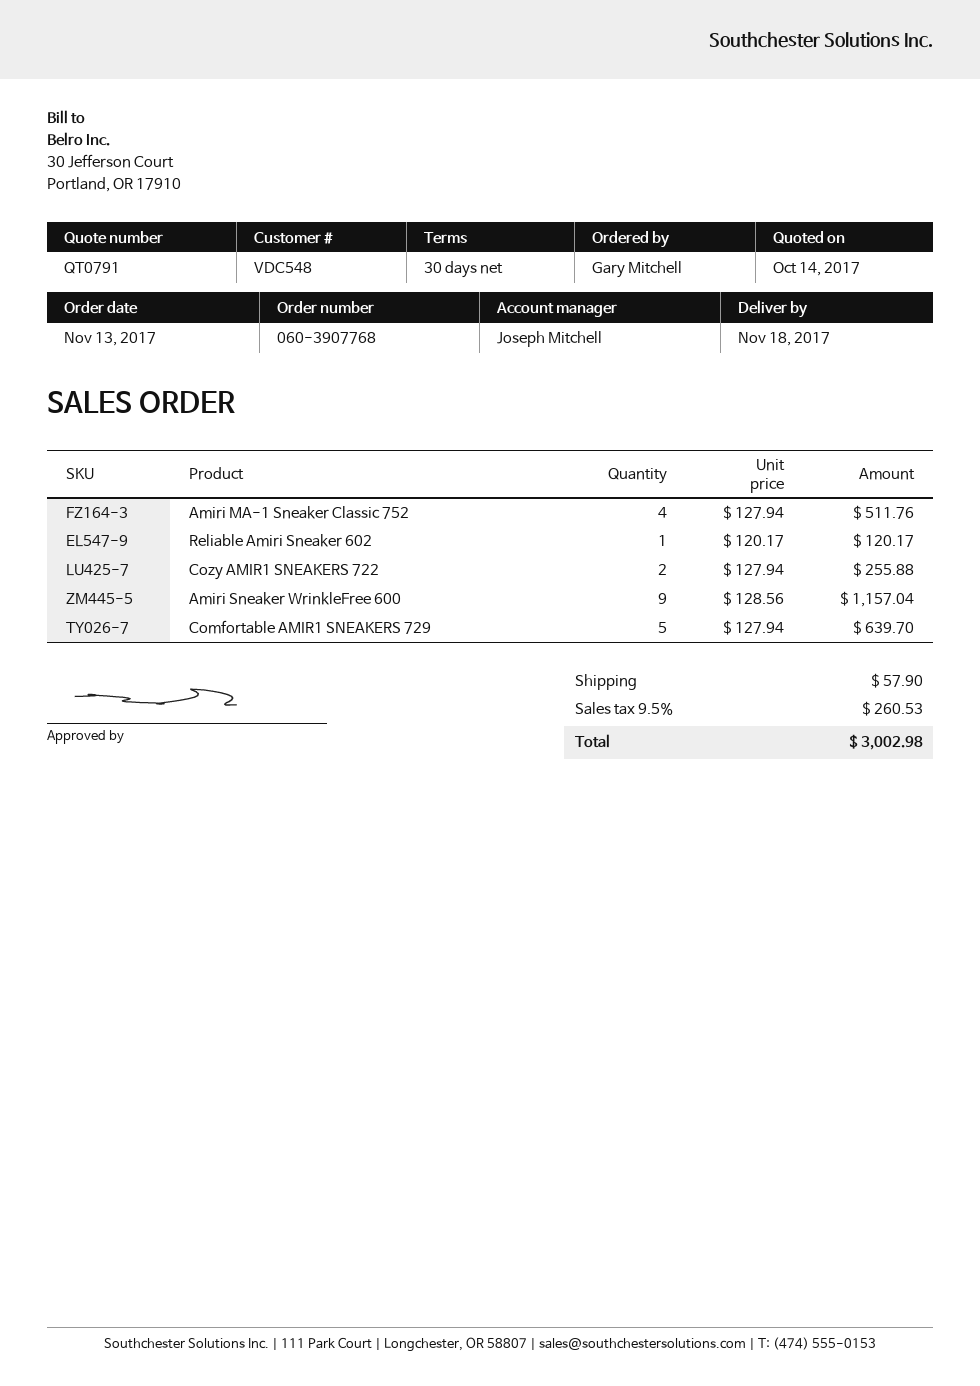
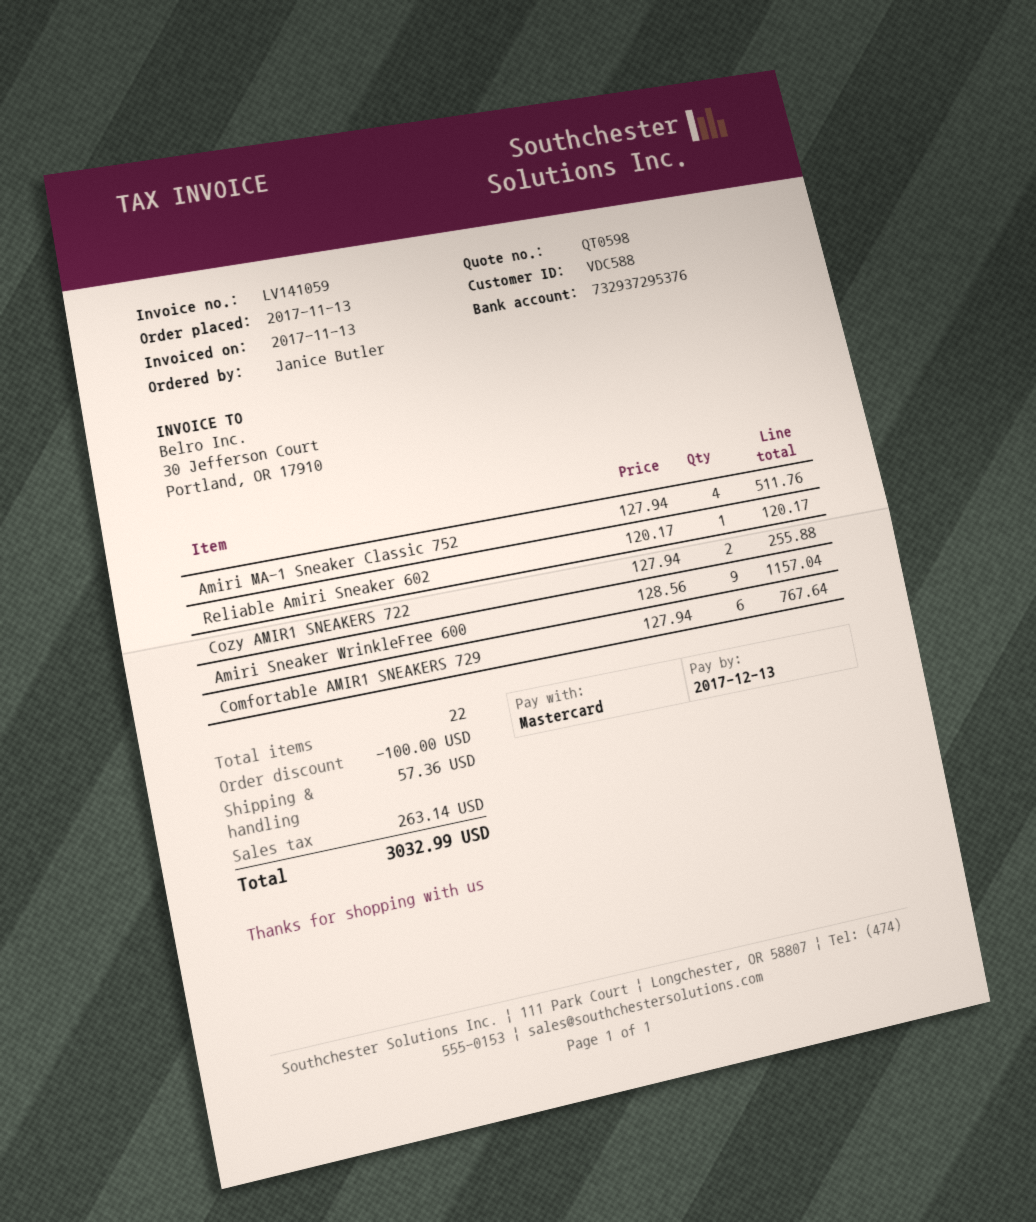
quote number: QT0791 -> QT0598
customer number: VDC548 -> VDC588
ordered by: Gary Mitchell -> Janice Butler
Comfortable AMIR1 SNEAKERS 729: 5 x 127.94 = 639.70 -> 6 x 127.94 = 767.64
discount: none -> 100.00
shipping: 57.90 -> 57.36
tax: 260.53 -> 263.14
total: 3002.98 -> 3032.99

